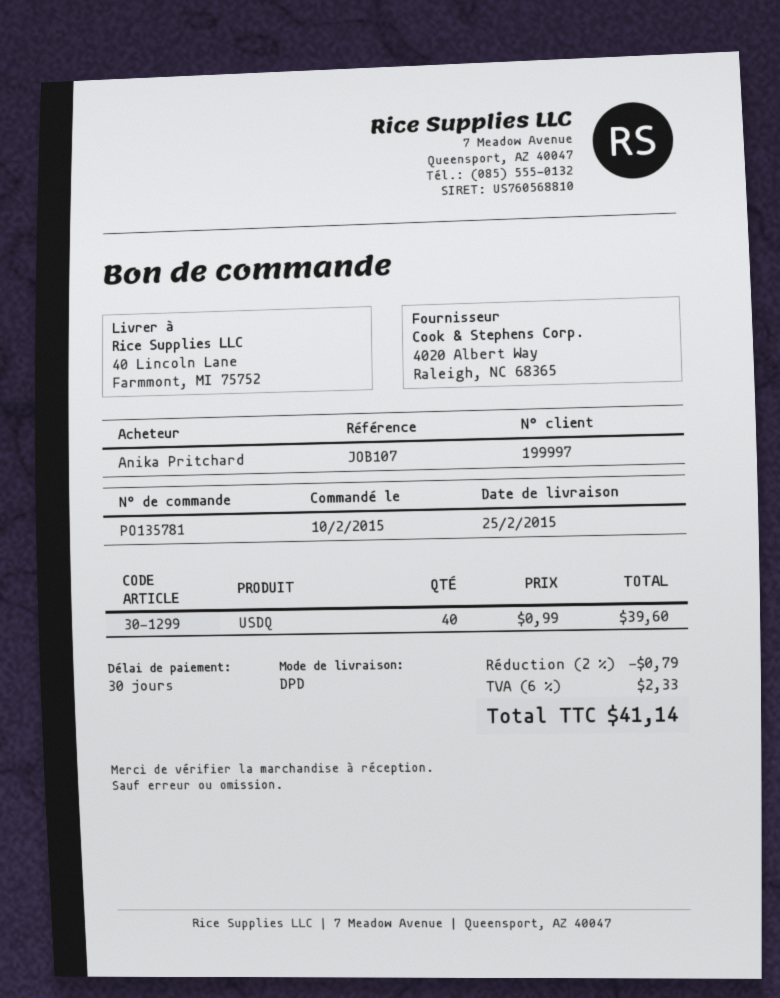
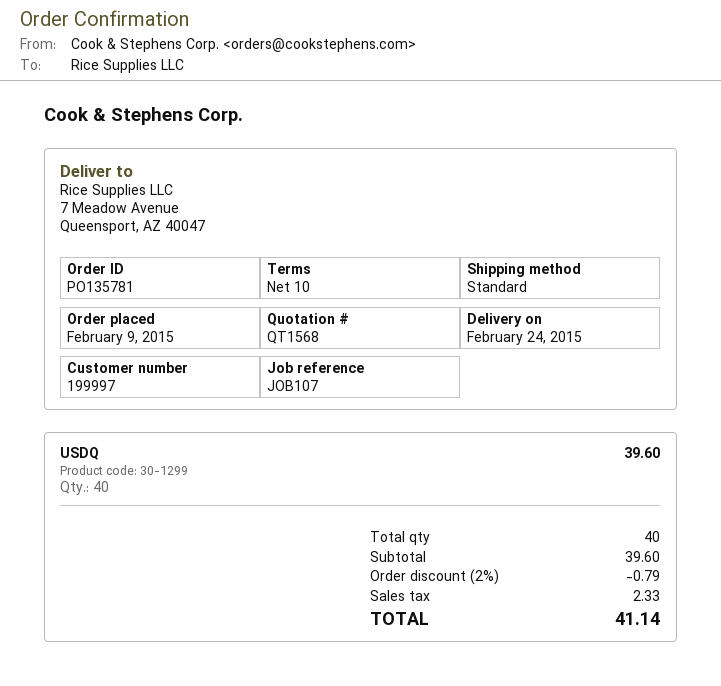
order date: 2015-02-10 -> 2015-02-09
delivery date: 2015-02-25 -> 2015-02-24
payment terms: 30 days -> 10 days
shipping method: DPD -> standard
ship to: 40 Lincoln Lane, Farmmont, MI 75752 -> 7 Meadow Avenue, Queensport, AZ 40047

